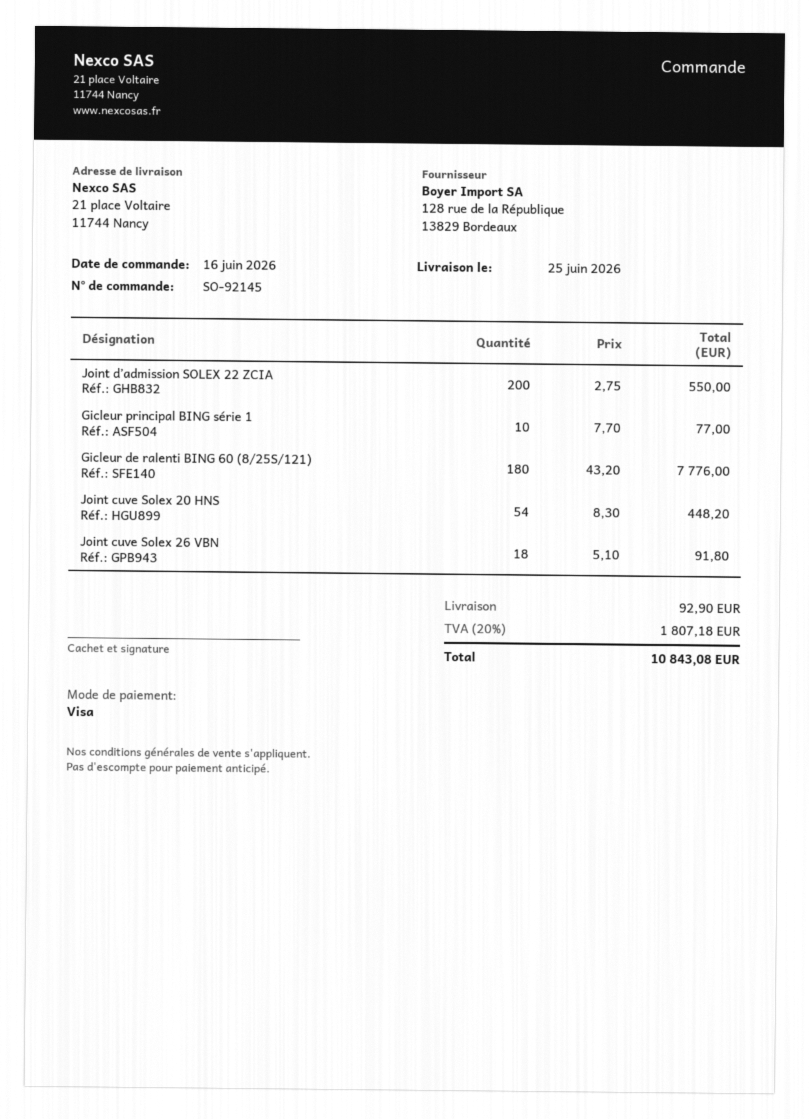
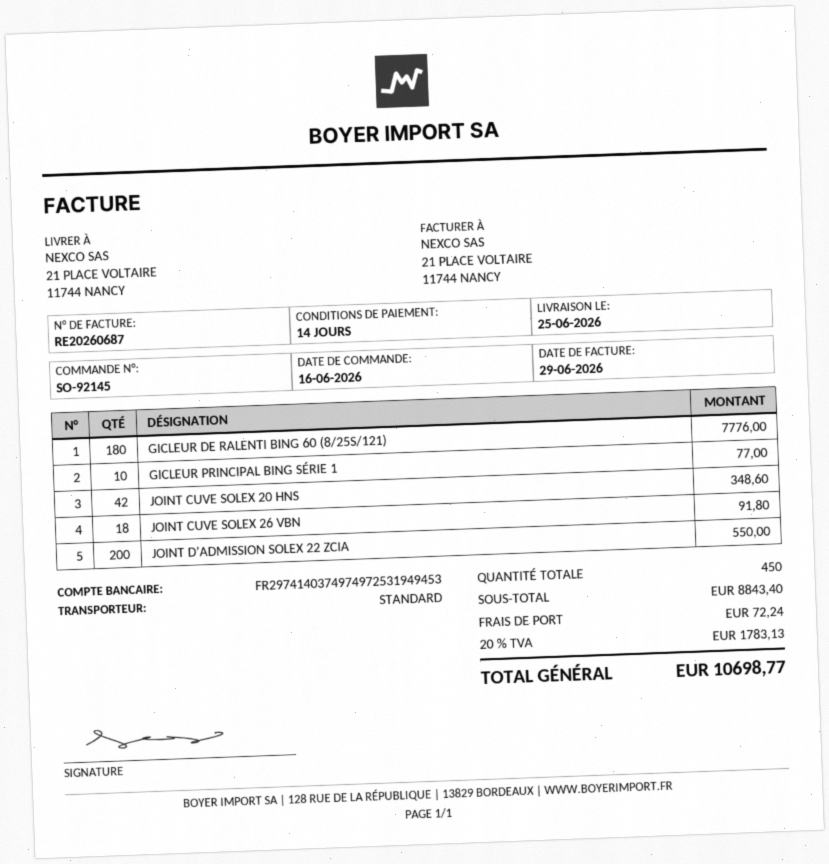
Joint cuve Solex 20 HNS: 54 for 448.20 -> 42 for 348.60
shipping: 92.90 -> 72.24
tax: 20% = 1807.18 -> 20% = 1783.13
total: 10843.08 -> 10698.77

